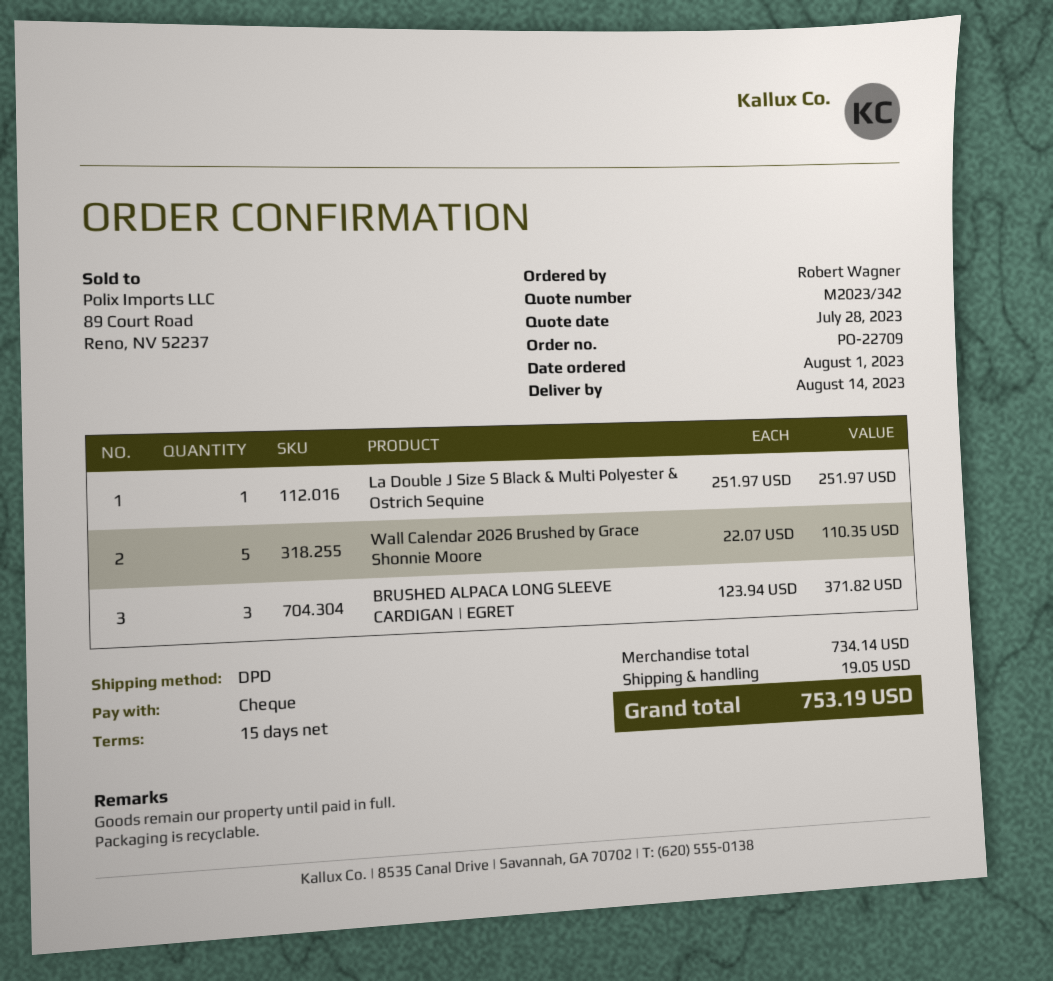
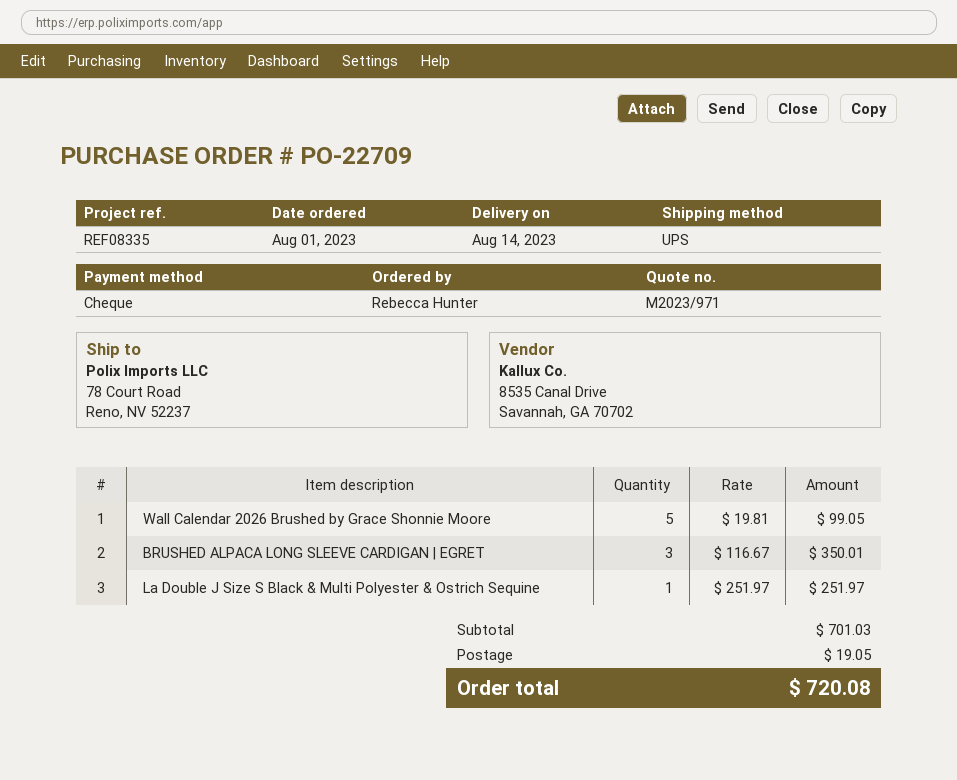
quote number: M2023/342 -> M2023/971
ordered by: Robert Wagner -> Rebecca Hunter
shipping method: DPD -> UPS
Wall Calendar 2026 Brushed by Grace Shonnie Moore: 5 x 22.07 = 110.35 -> 5 x 19.81 = 99.05
BRUSHED ALPACA LONG SLEEVE CARDIGAN | EGRET: 3 x 123.94 = 371.82 -> 3 x 116.67 = 350.01
subtotal: 734.14 -> 701.03
total: 753.19 -> 720.08

